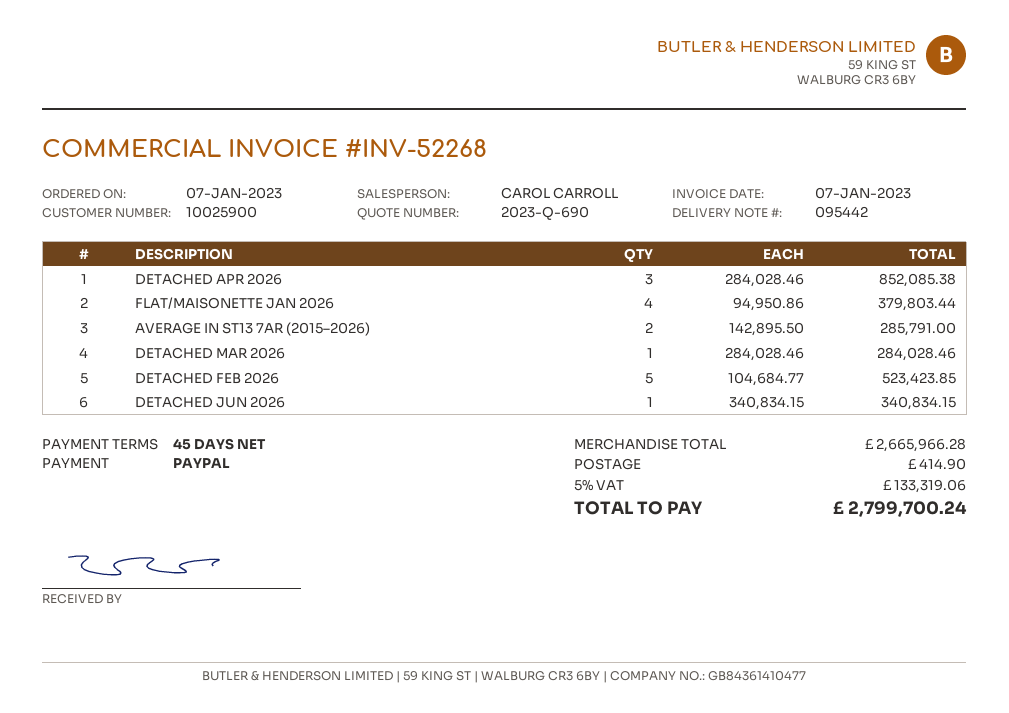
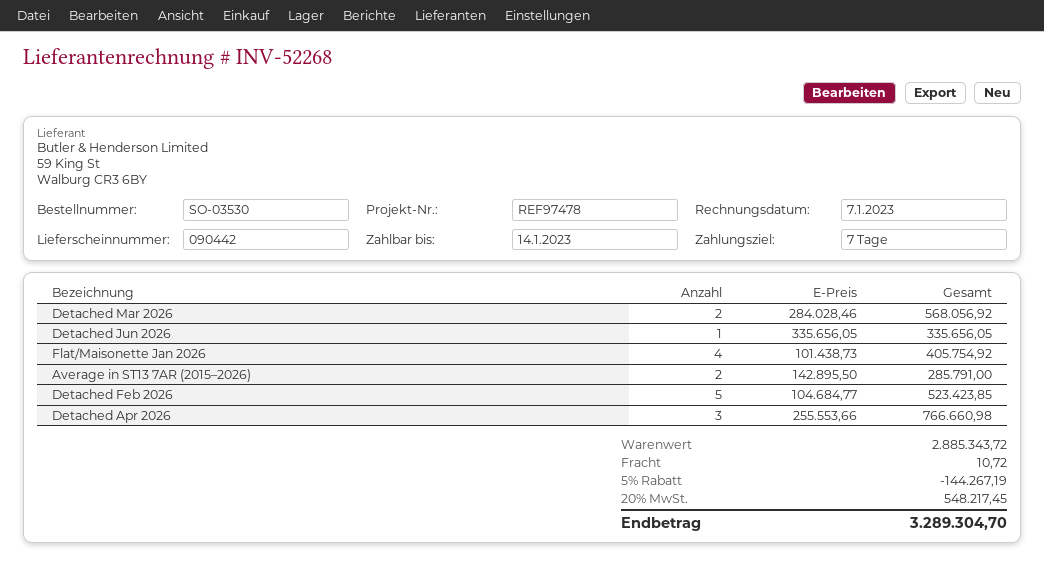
delivery note number: 095442 -> 090442
payment terms: 45 days -> 7 days
DETACHED APR 2026: 3 x 284028.46 = 852085.38 -> 3 x 255553.66 = 766660.98
FLAT/MAISONETTE JAN 2026: 4 x 94950.86 = 379803.44 -> 4 x 101438.73 = 405754.92
DETACHED MAR 2026: 1 x 284028.46 = 284028.46 -> 2 x 284028.46 = 568056.92
DETACHED JUN 2026: 1 x 340834.15 = 340834.15 -> 1 x 335656.05 = 335656.05
subtotal: 2665966.28 -> 2885343.72
discount: none -> 5% = 144267.19
shipping: 414.90 -> 10.72
tax: 5% = 133319.06 -> 20% = 548217.45
total: 2799700.24 -> 3289304.70

